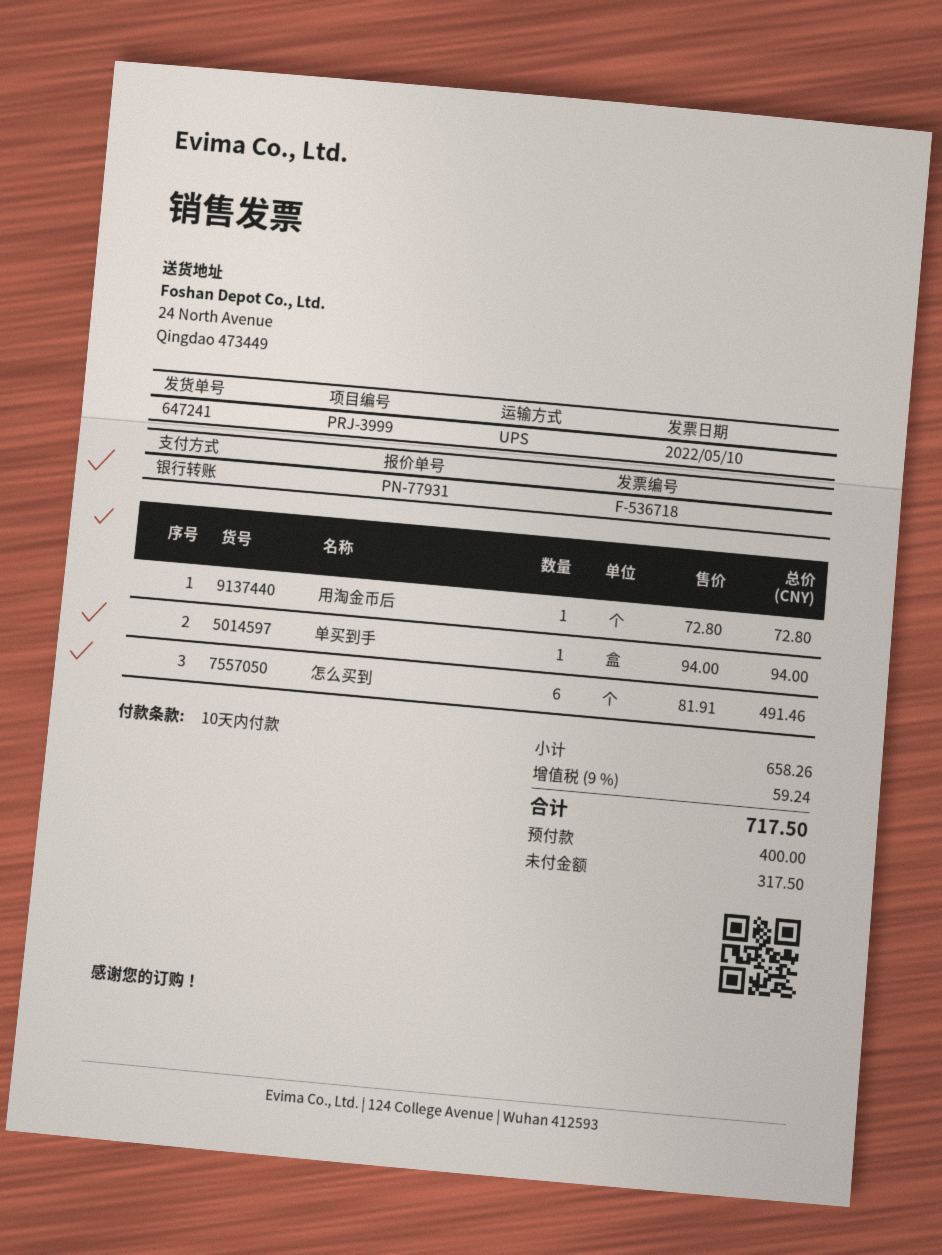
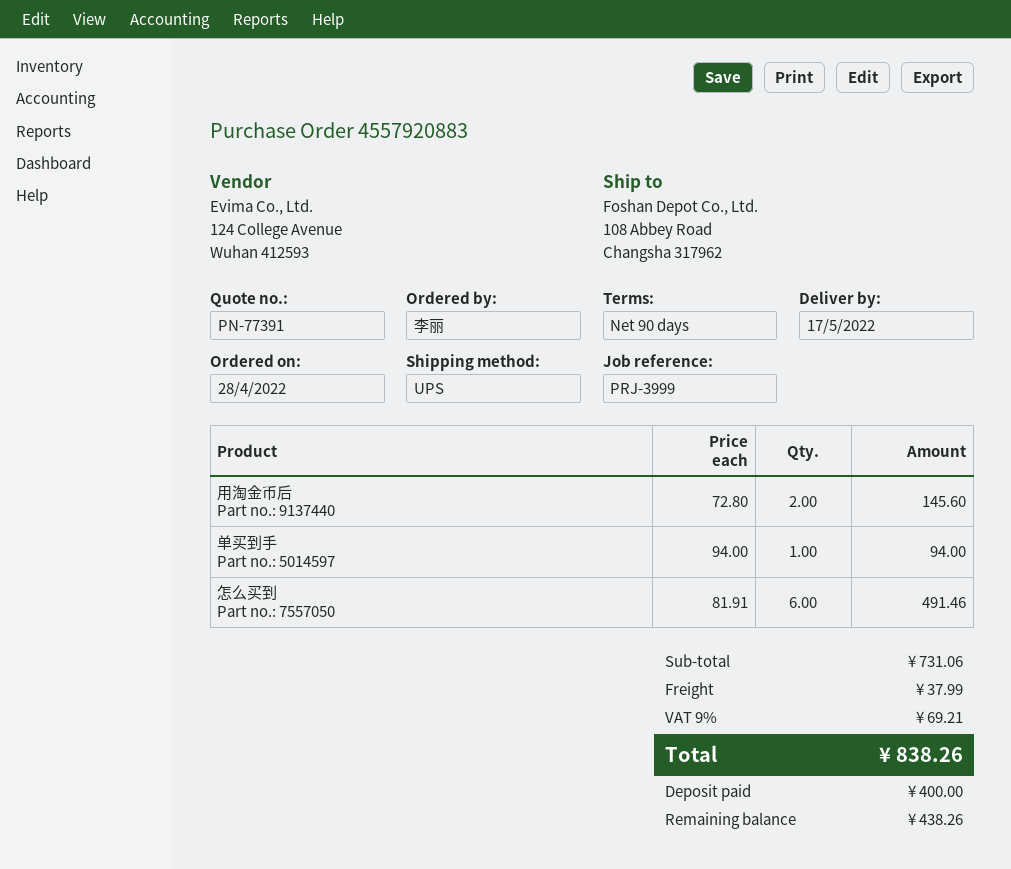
quote number: PN-77931 -> PN-77391
payment terms: 10 days -> 90 days
ship to: 24 North Avenue, Qingdao 473449 -> 108 Abbey Road, Changsha 317962
用淘金币后: 1 x 72.80 = 72.80 -> 2 x 72.80 = 145.60
subtotal: 658.26 -> 731.06
shipping: none -> 37.99
tax: 9% = 59.24 -> 9% = 69.21
total: 717.50 -> 838.26
balance: 317.50 -> 438.26

